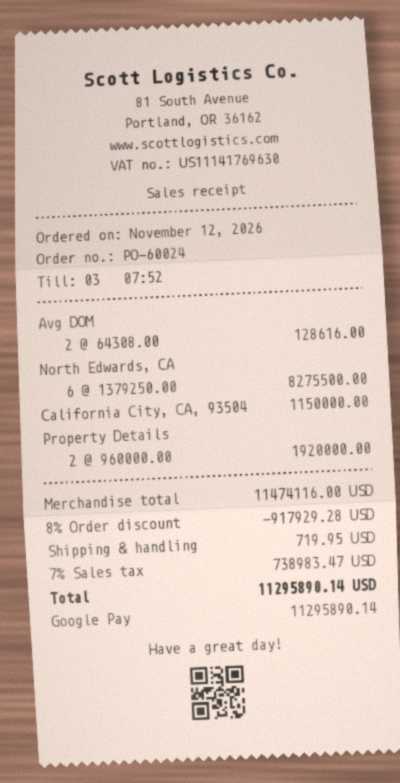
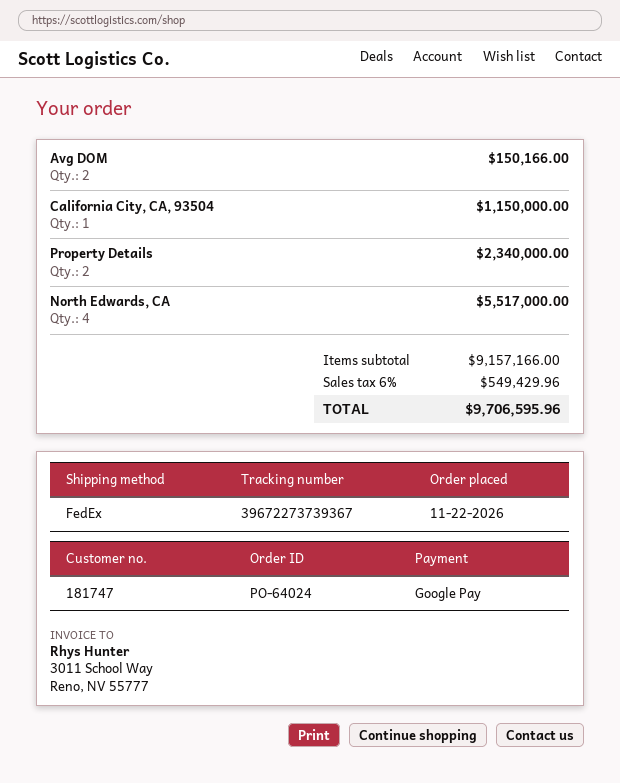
order number: PO-60024 -> PO-64024
order date: 2026-11-12 -> 2026-11-22
Avg DOM: 2 for 128616.00 -> 2 for 150166.00
North Edwards, CA: 6 for 8275500.00 -> 4 for 5517000.00
Property Details: 2 for 1920000.00 -> 2 for 2340000.00
subtotal: 11474116.00 -> 9157166.00
discount: 8% = 917929.28 -> none
shipping: 719.95 -> none
tax: 7% = 738983.47 -> 6% = 549429.96
total: 11295890.14 -> 9706595.96

